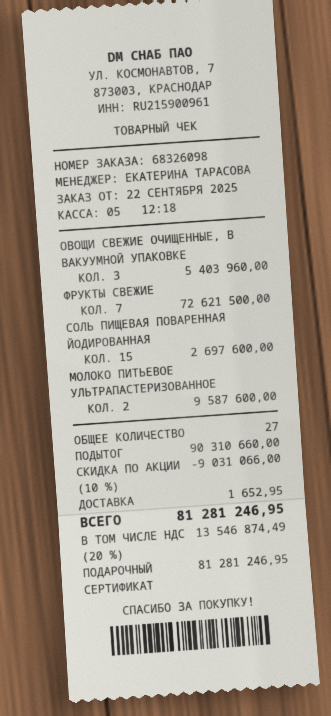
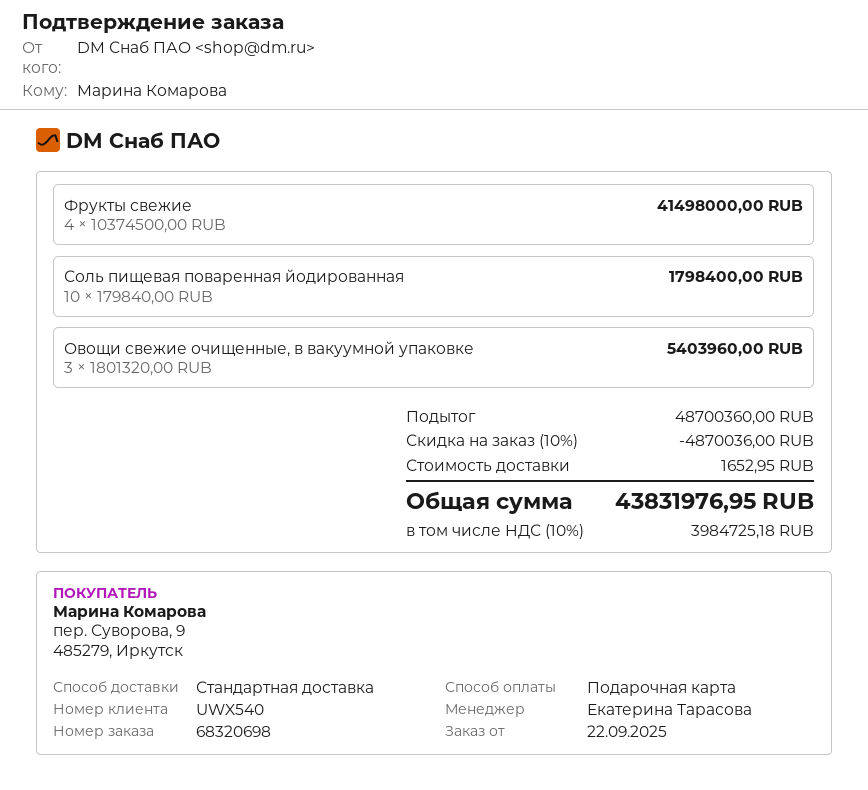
order number: 68326098 -> 68320698
ФРУКТЫ СВЕЖИЕ: 7 for 72621500.00 -> 4 for 41498000.00
СОЛЬ ПИЩЕВАЯ ПОВАРЕННАЯ ЙОДИРОВАННАЯ: 15 for 2697600.00 -> 10 for 1798400.00
МОЛОКО ПИТЬЕВОЕ УЛЬТРАПАСТЕРИЗОВАННОЕ: 2 for 9587600.00 -> none
subtotal: 90310660.00 -> 48700360.00
discount: 10% = 9031066.00 -> 10% = 4870036.00
tax: 20% = 13546874.49 -> 10% = 3984725.18
total: 81281246.95 -> 43831976.95

